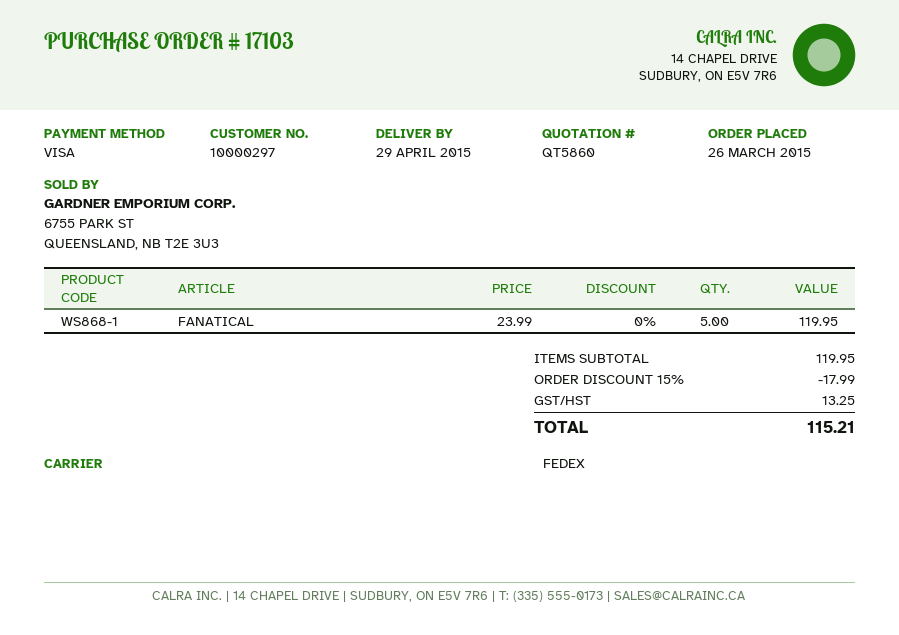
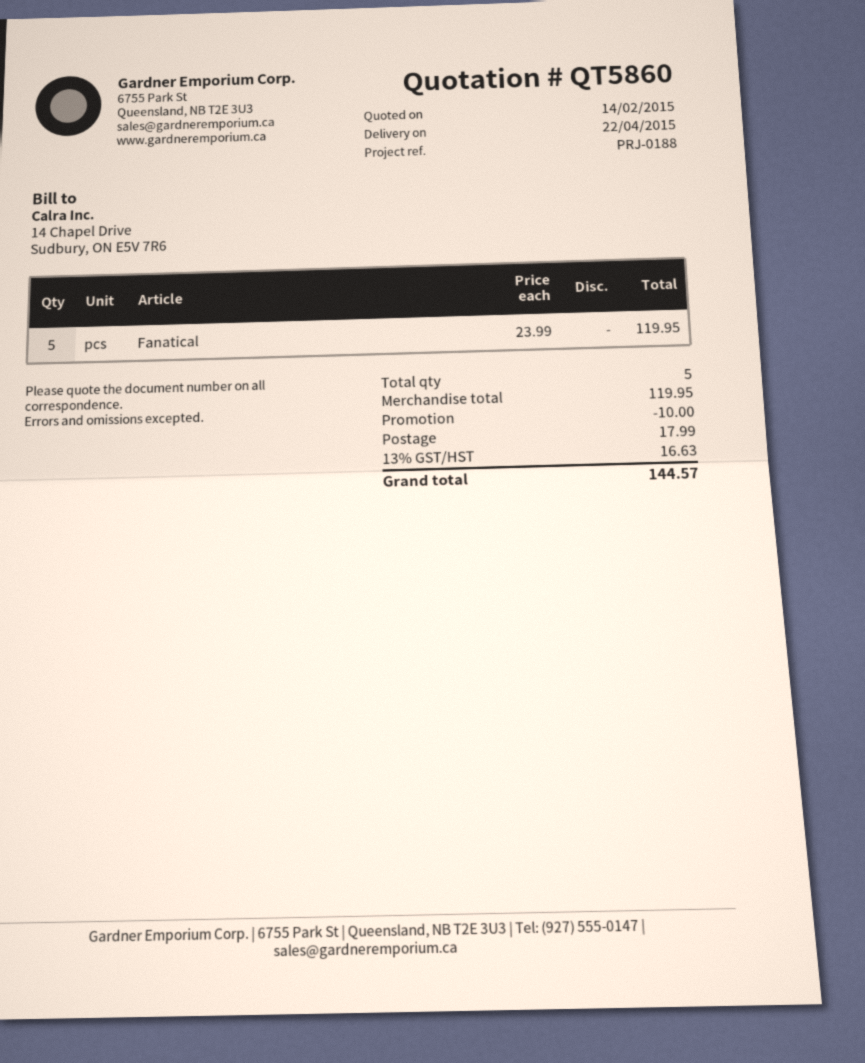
delivery date: 2015-04-29 -> 2015-04-22
discount: 17.99 -> 10.00
shipping: none -> 17.99
tax: 13.25 -> 16.63
total: 115.21 -> 144.57

